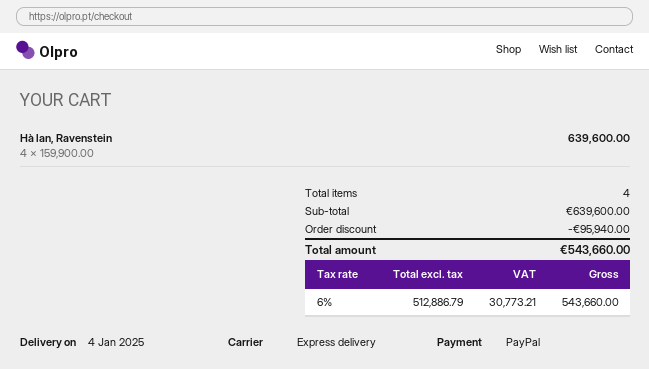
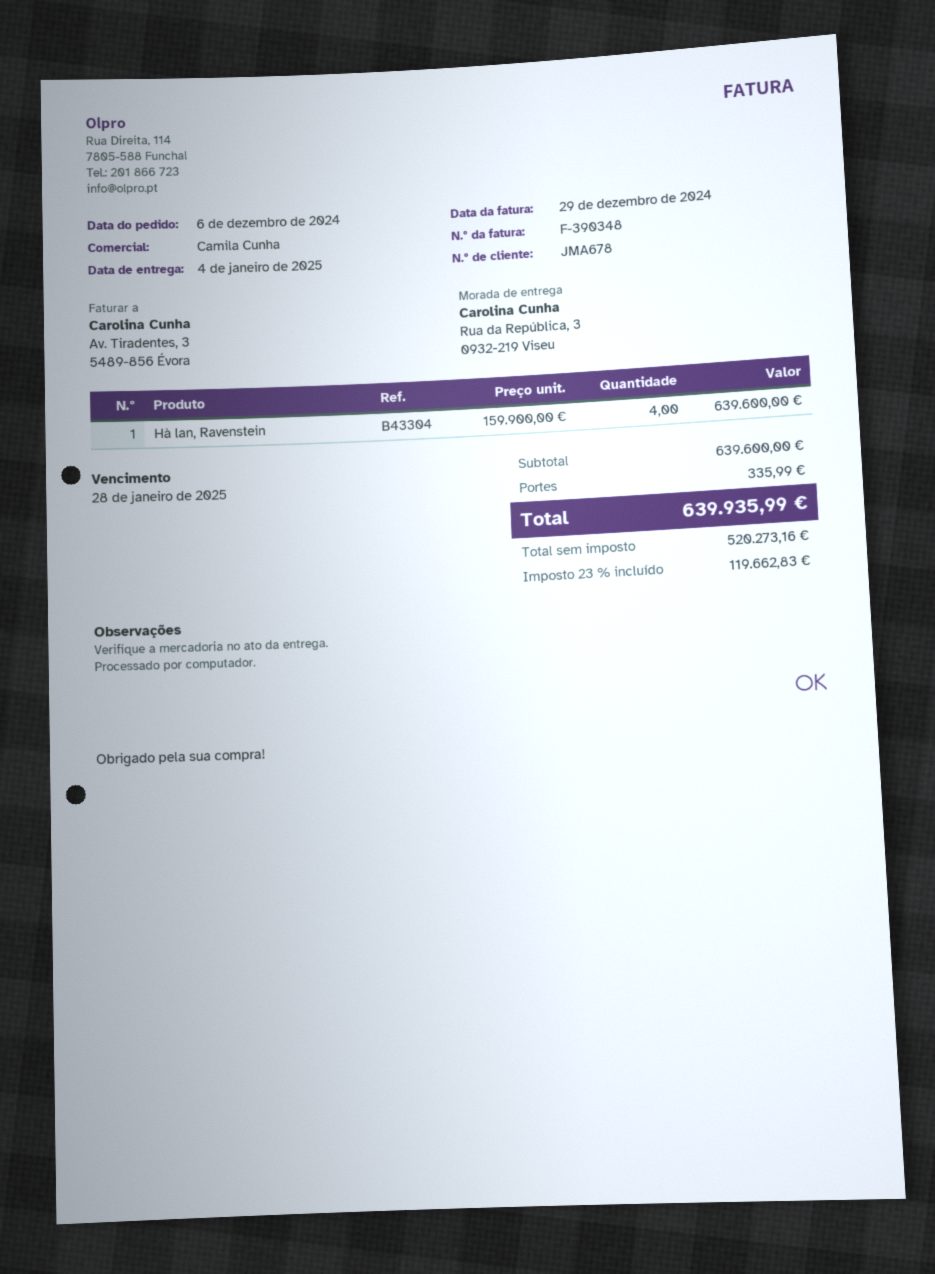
discount: 95940.00 -> none
shipping: none -> 335.99
net: 512886.79 -> 520273.16
tax: 6% = 30773.21 -> 23% = 119662.83
total: 543660.00 -> 639935.99

